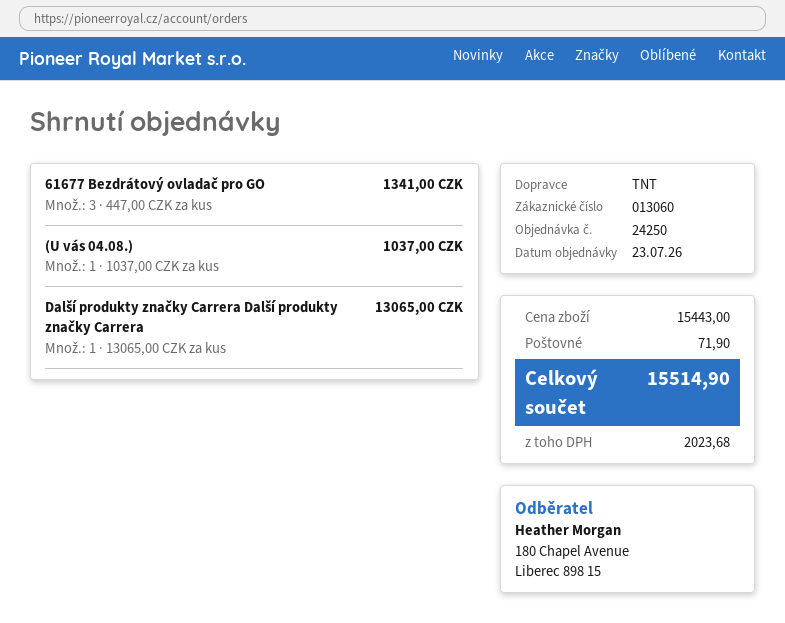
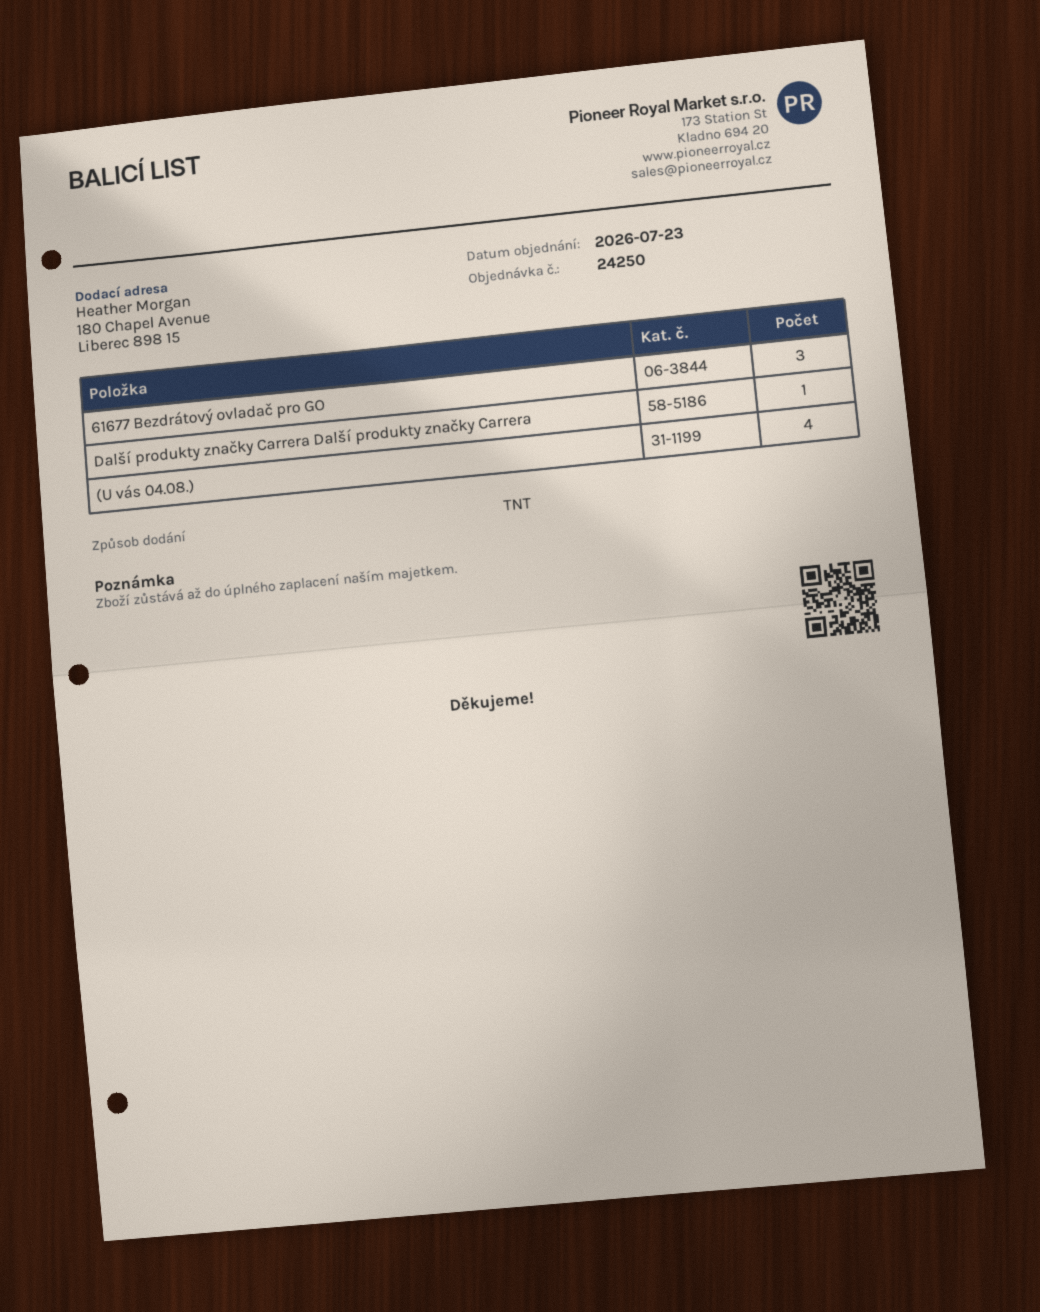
(U vás 04.08.): 1 -> 4

